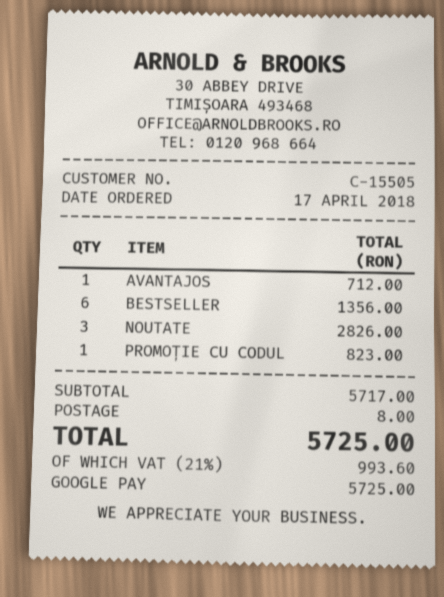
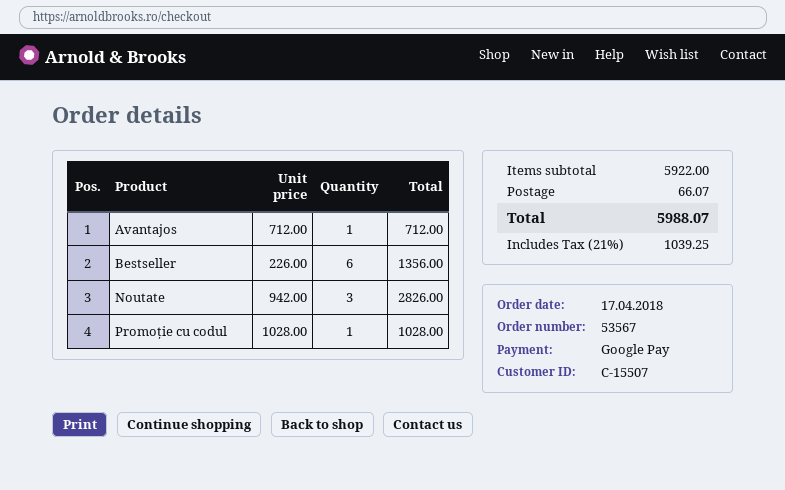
customer number: C-15505 -> C-15507
PROMOȚIE CU CODUL: 1 for 823.00 -> 1 for 1028.00
subtotal: 5717.00 -> 5922.00
shipping: 8.00 -> 66.07
tax: 21% = 993.60 -> 21% = 1039.25
total: 5725.00 -> 5988.07

